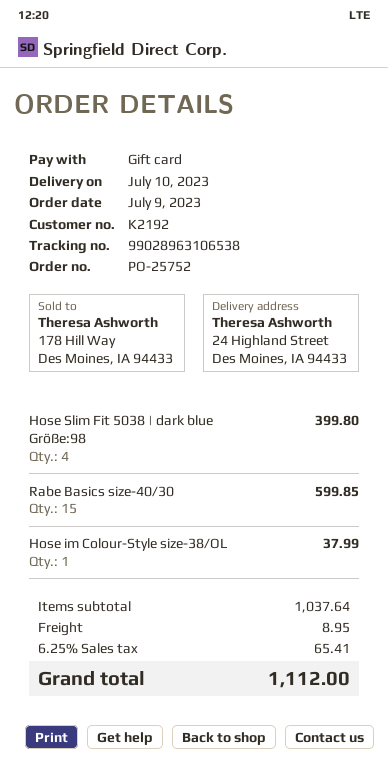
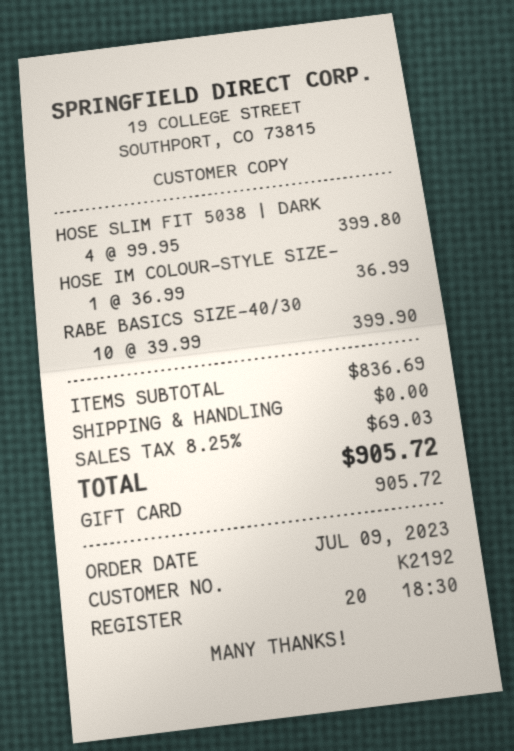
Rabe Basics size-40/30: 15 for 599.85 -> 10 for 399.90
Hose im Colour-Style size-38/OL: 1 for 37.99 -> 1 for 36.99
subtotal: 1037.64 -> 836.69
shipping: 8.95 -> 0.00
tax: 6.25% = 65.41 -> 8.25% = 69.03
total: 1112.00 -> 905.72

